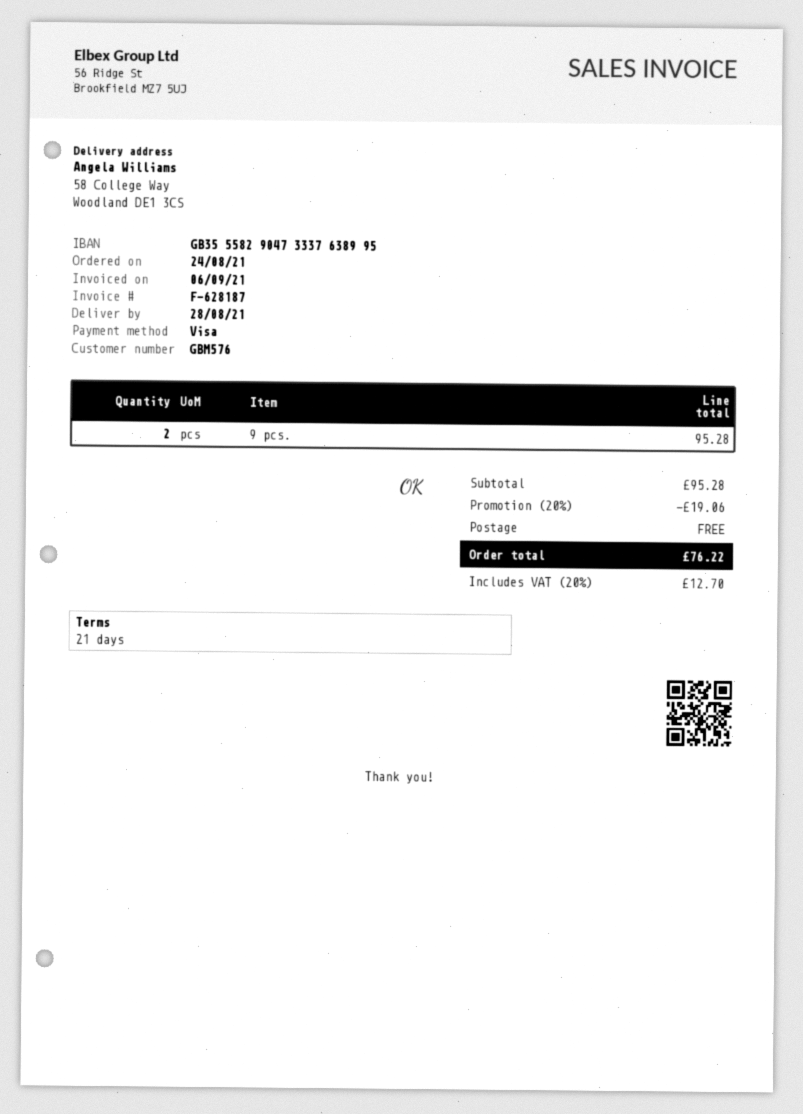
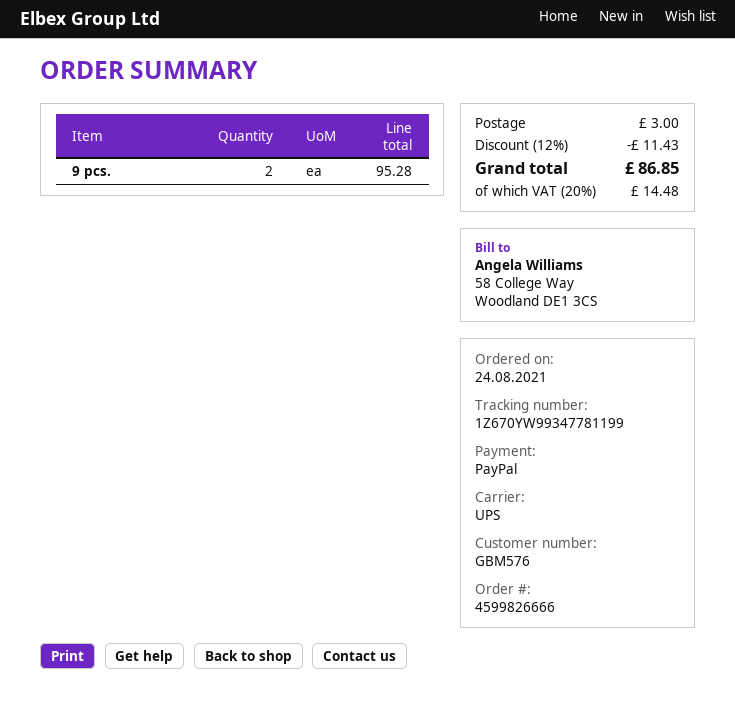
payment method: Visa -> PayPal
discount: 20% = 19.06 -> 12% = 11.43
shipping: 0.00 -> 3.00
tax: 20% = 12.70 -> 20% = 14.48
total: 76.22 -> 86.85

